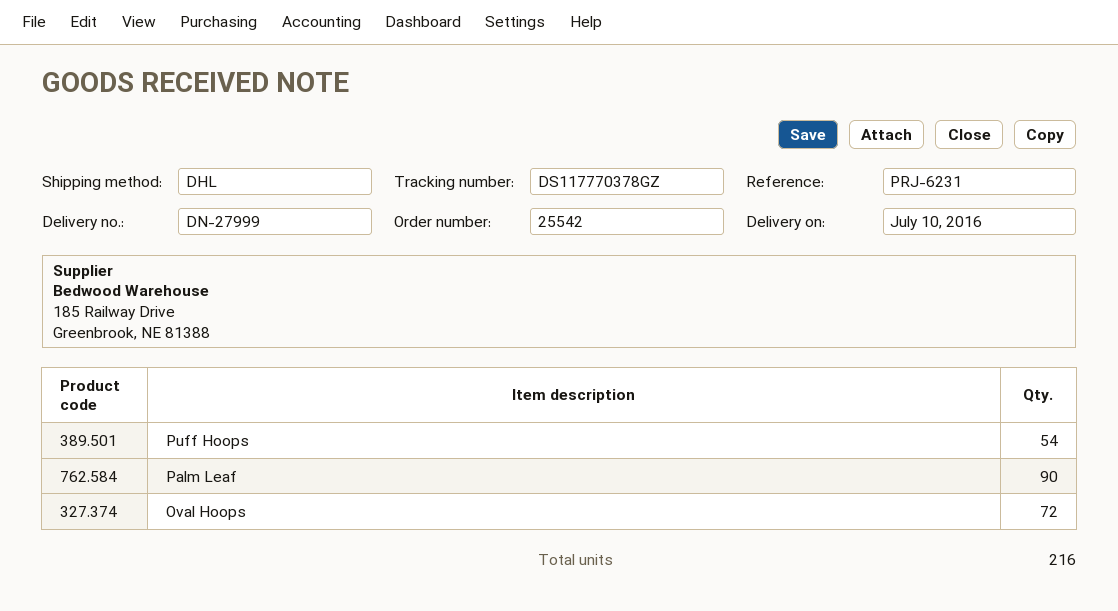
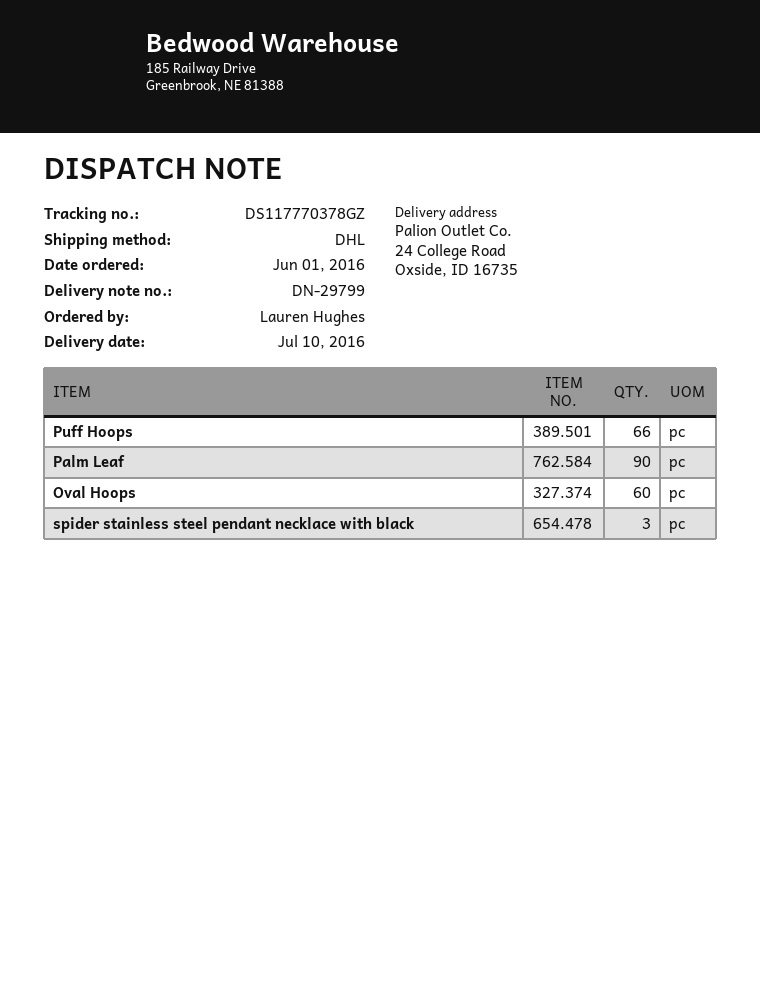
delivery note number: DN-27999 -> DN-29799
Puff Hoops: 54 -> 66
Oval Hoops: 72 -> 60
spider stainless steel pendant necklace with black: none -> 3

